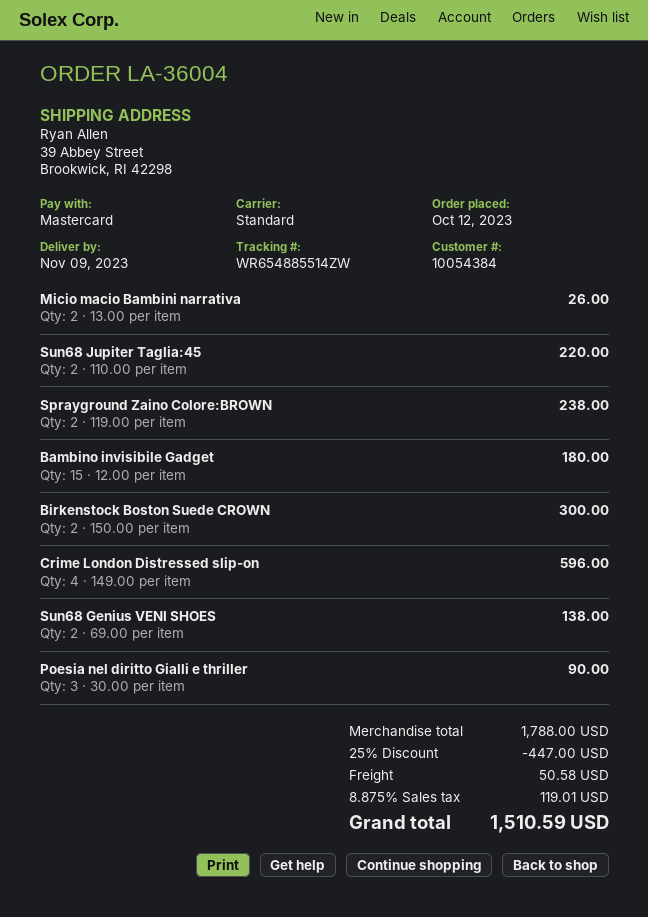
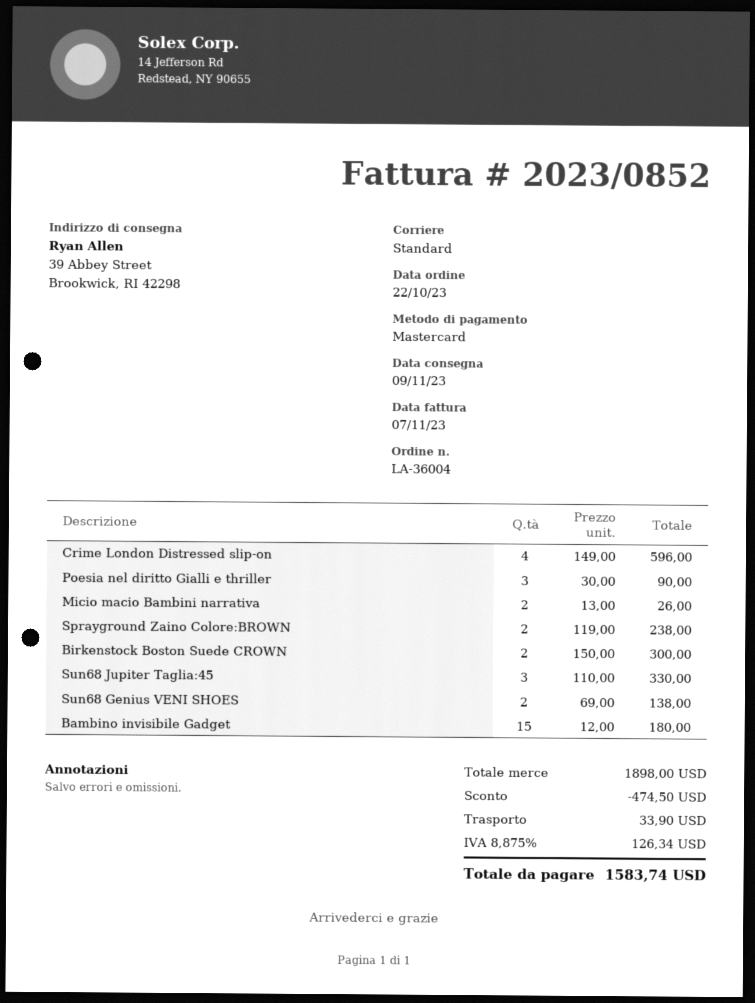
order date: 2023-10-12 -> 2023-10-22
Sun68 Jupiter Taglia:45: 2 x 110.00 = 220.00 -> 3 x 110.00 = 330.00
subtotal: 1788.00 -> 1898.00
discount: 447.00 -> 474.50
shipping: 50.58 -> 33.90
tax: 8.875% = 119.01 -> 8.875% = 126.34
total: 1510.59 -> 1583.74

